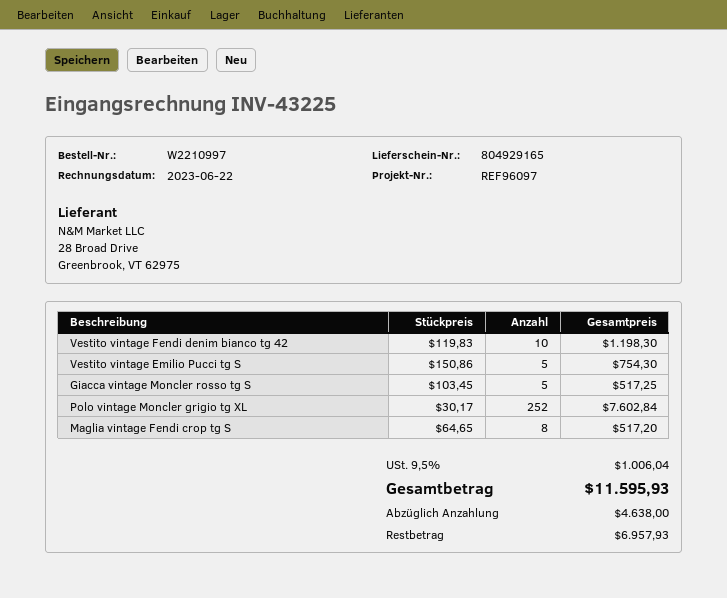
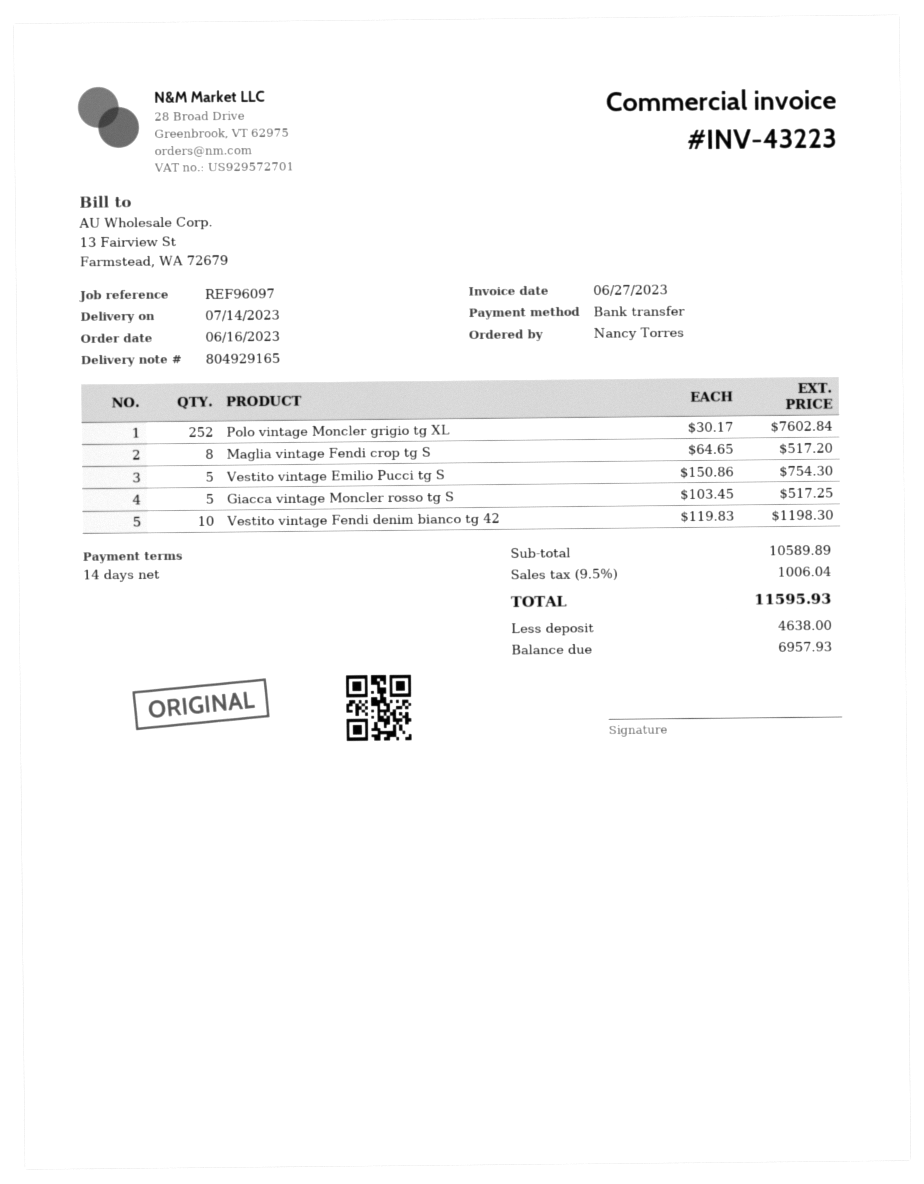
invoice number: INV-43225 -> INV-43223
invoice date: 2023-06-22 -> 2023-06-27

